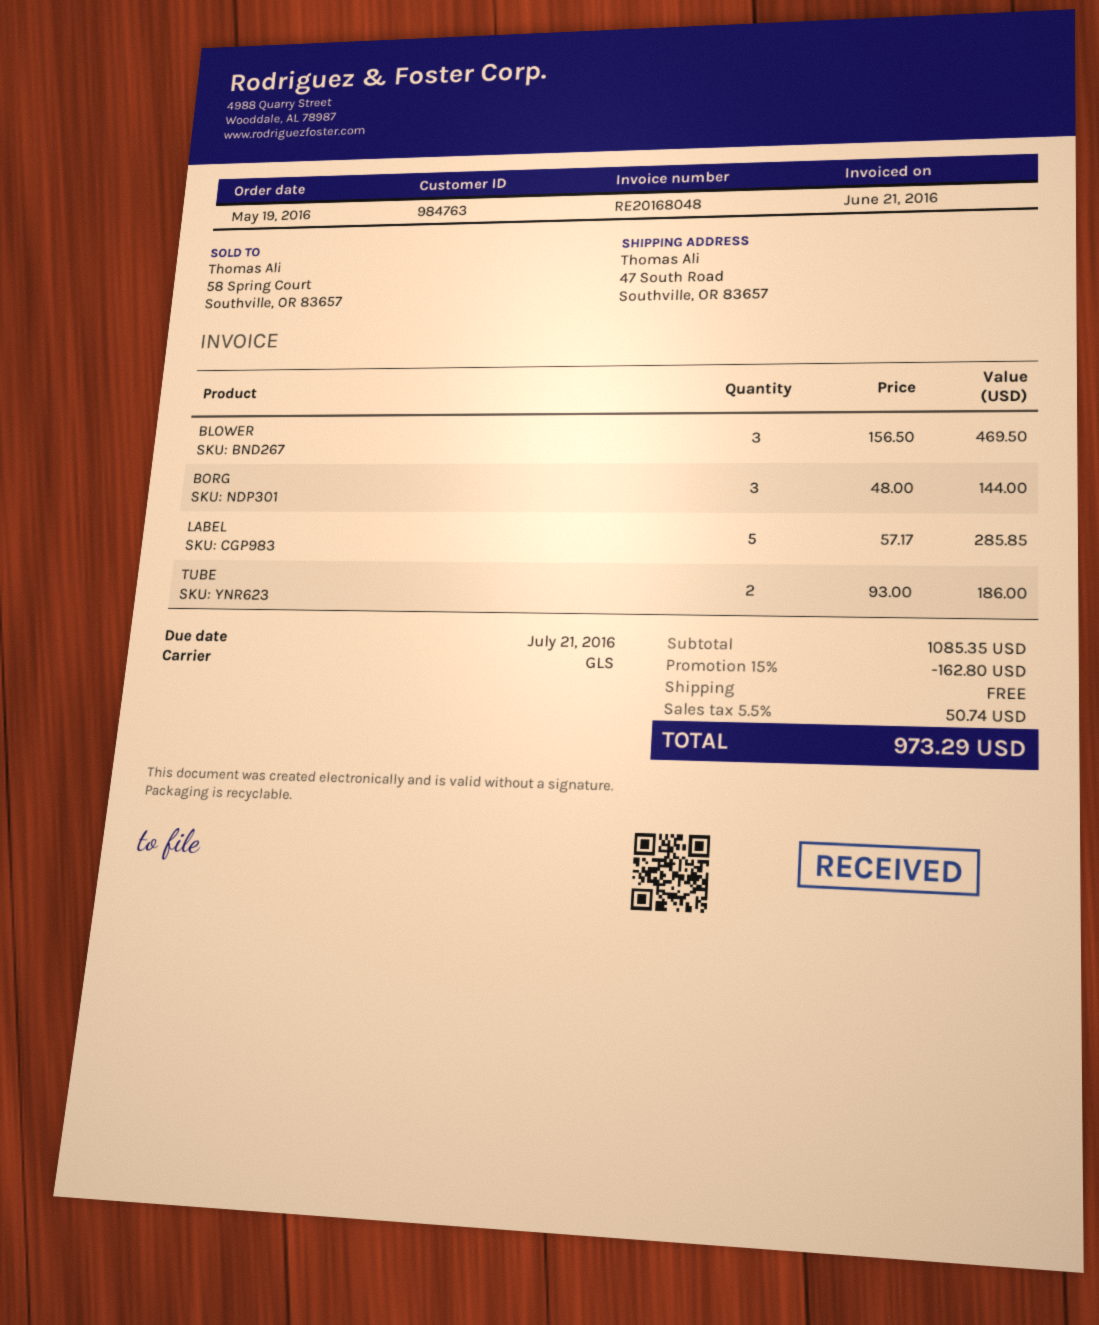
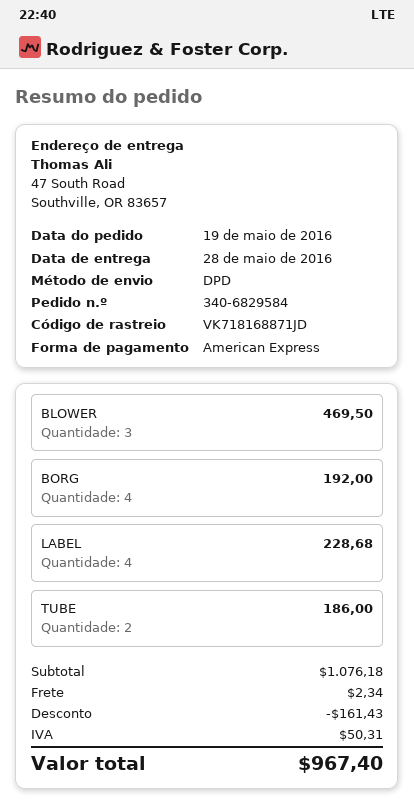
shipping method: GLS -> DPD
BORG: 3 for 144.00 -> 4 for 192.00
LABEL: 5 for 285.85 -> 4 for 228.68
subtotal: 1085.35 -> 1076.18
discount: 162.80 -> 161.43
shipping: 0.00 -> 2.34
tax: 50.74 -> 50.31
total: 973.29 -> 967.40

